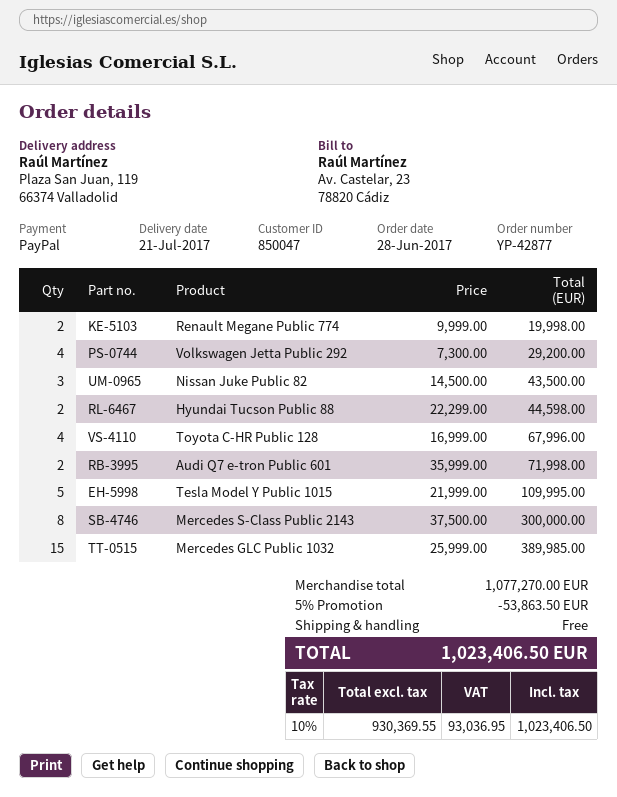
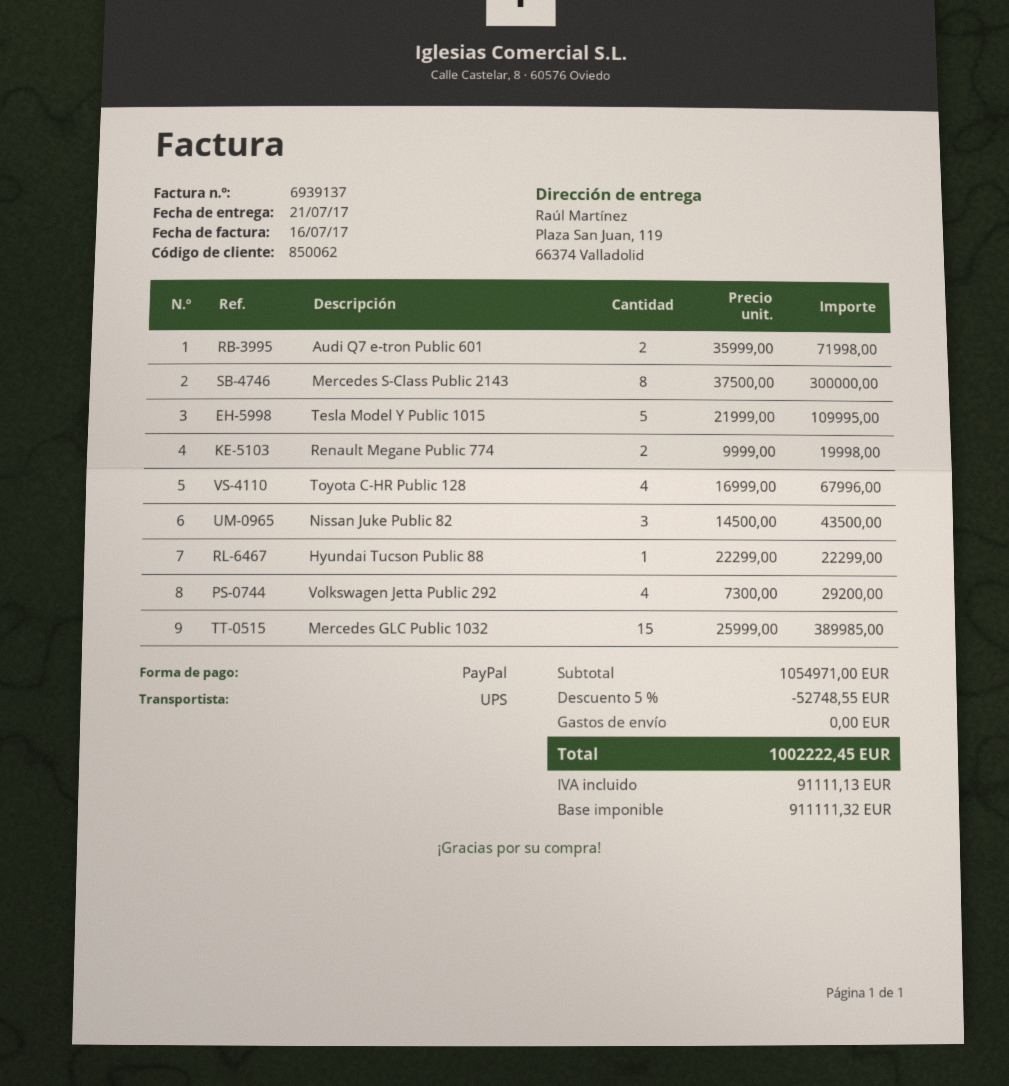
customer number: 850047 -> 850062
Hyundai Tucson Public 88: 2 x 22299.00 = 44598.00 -> 1 x 22299.00 = 22299.00
subtotal: 1077270.00 -> 1054971.00
discount: 5% = 53863.50 -> 5% = 52748.55
net: 930369.55 -> 911111.32
tax: 93036.95 -> 91111.13
total: 1023406.50 -> 1002222.45

